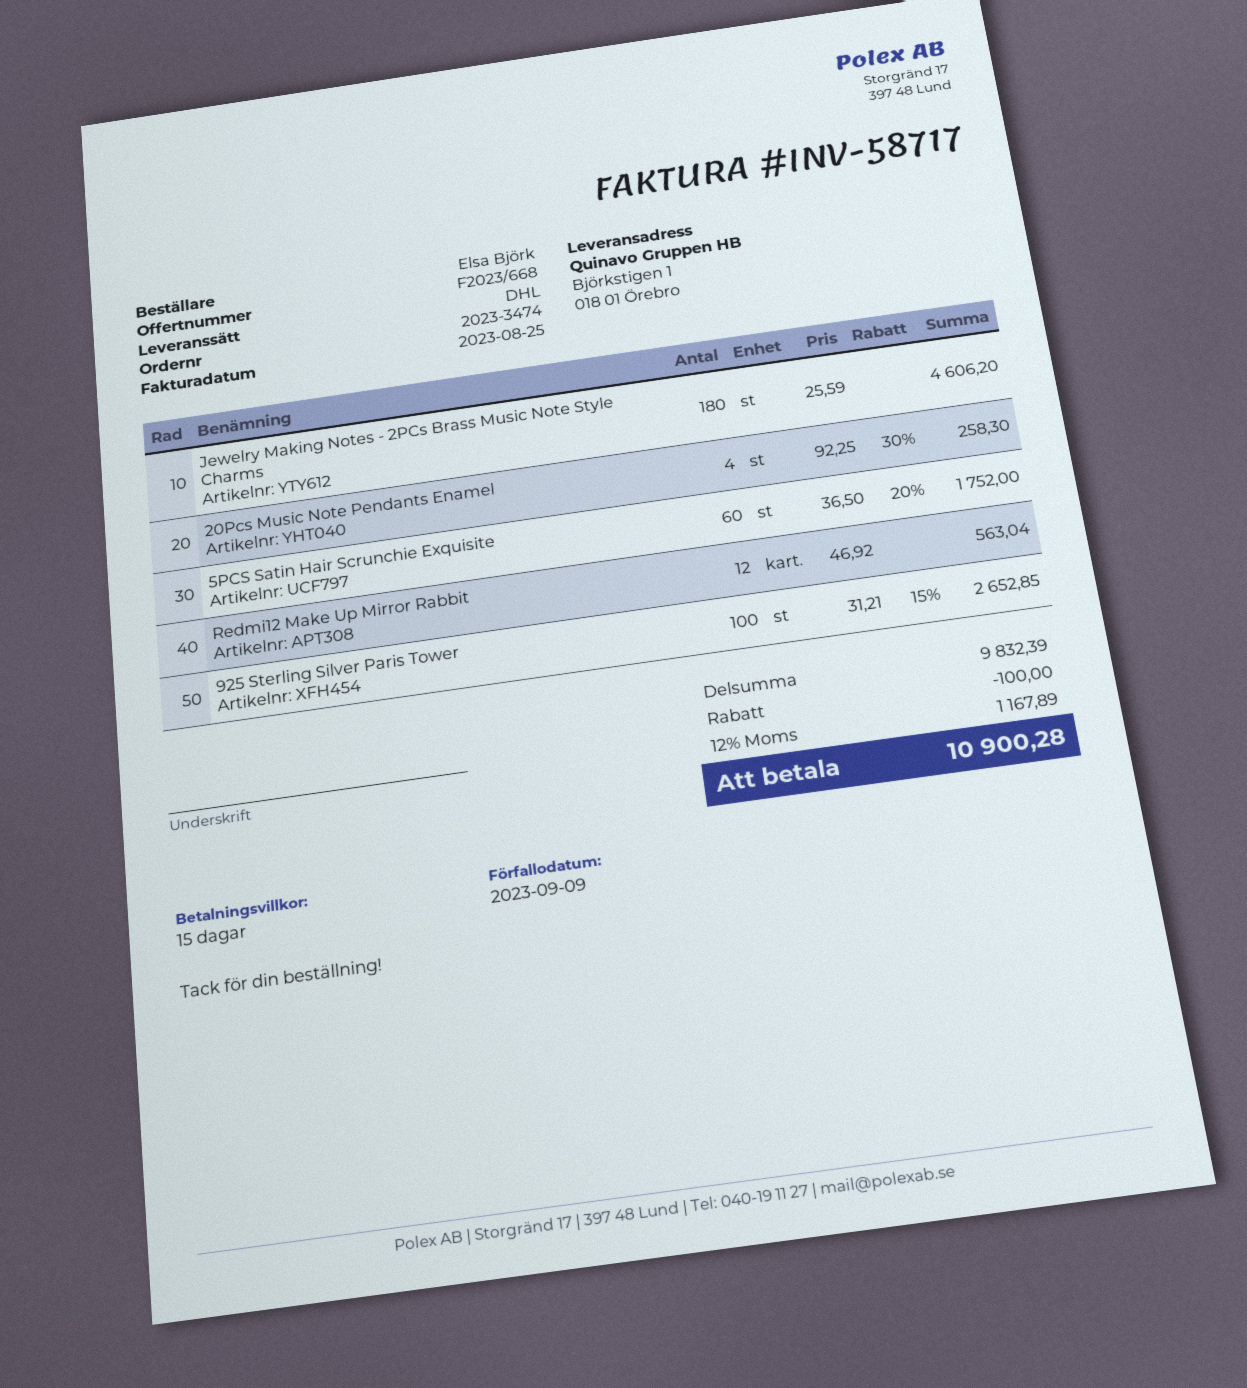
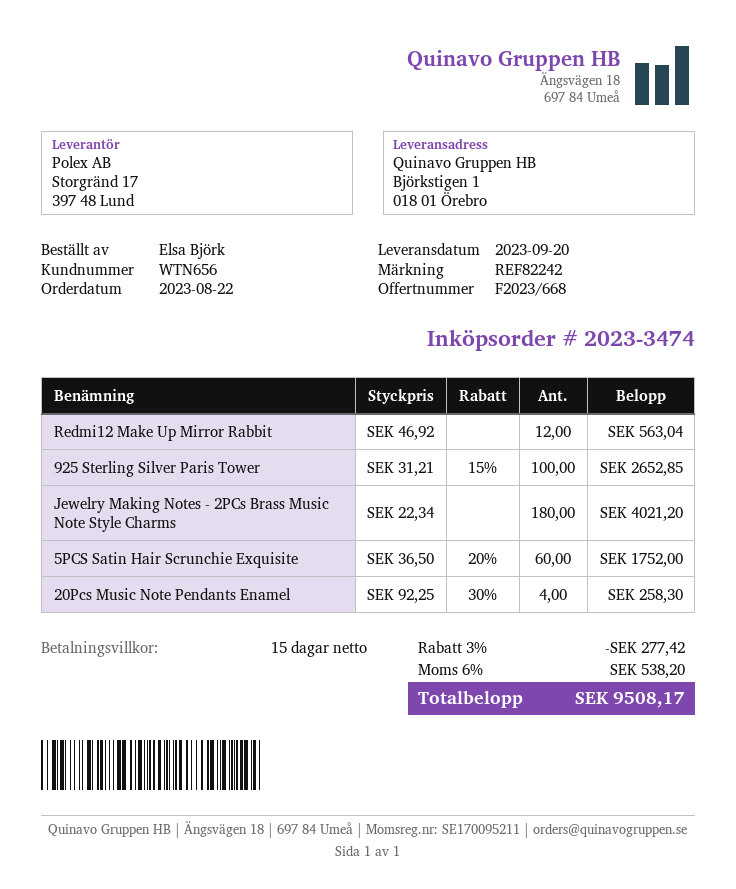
Jewelry Making Notes - 2PCs Brass Music Note Style Charms: 180 x 25.59 = 4606.20 -> 180 x 22.34 = 4021.20
discount: 100.00 -> 277.42
tax: 12% = 1167.89 -> 6% = 538.20
total: 10900.28 -> 9508.17

